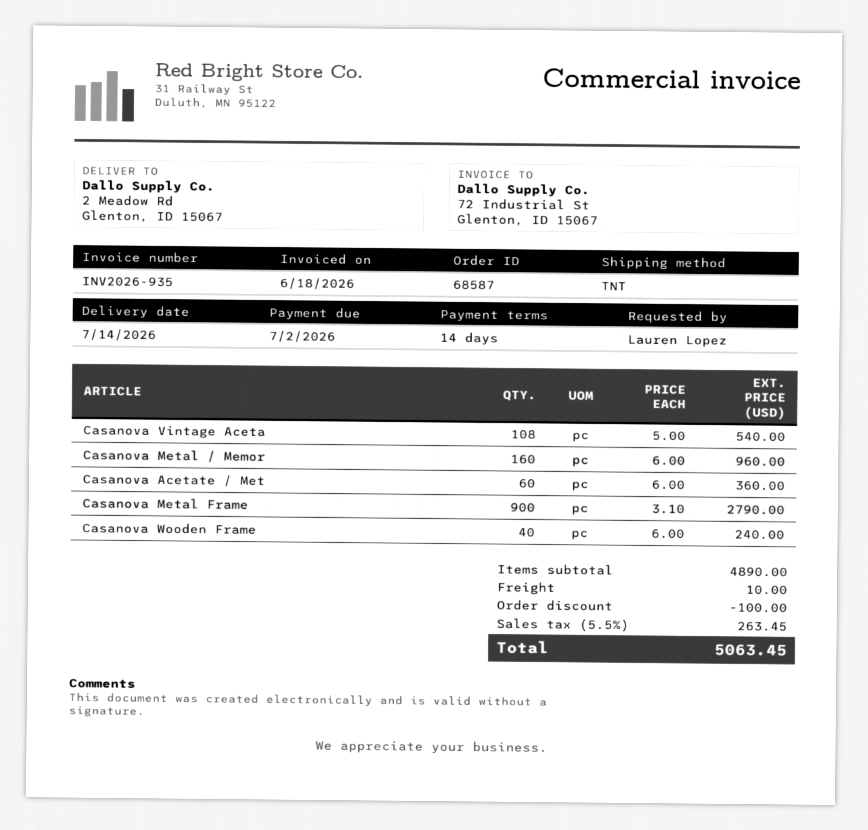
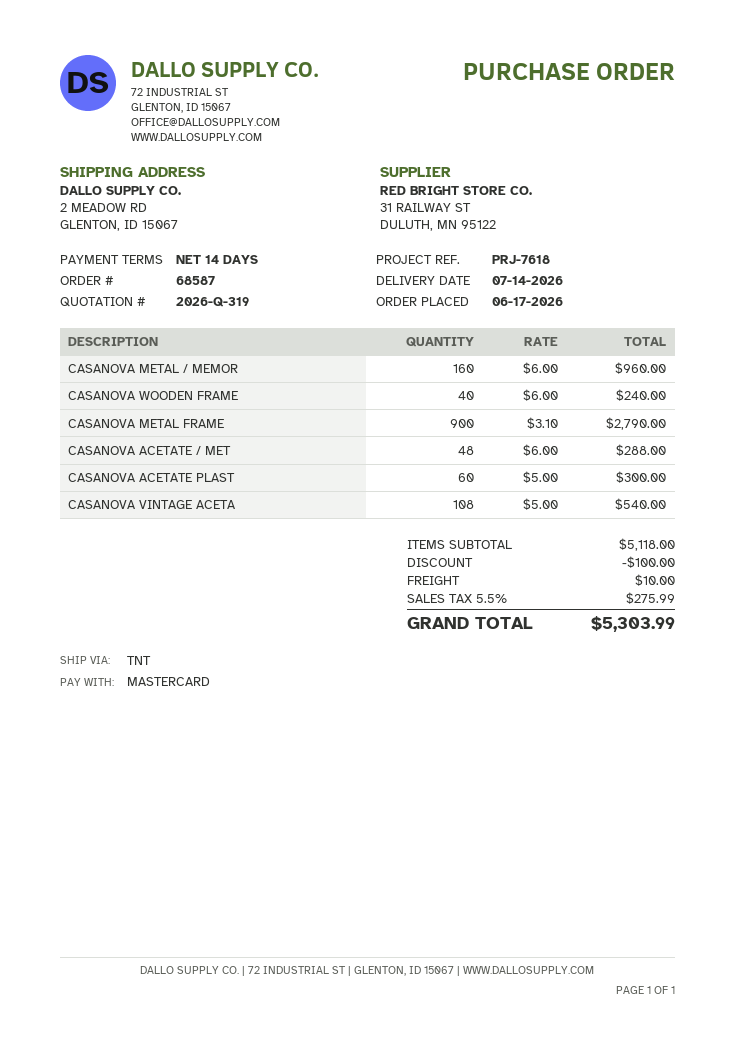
Casanova Acetate / Met: 60 x 6.00 = 360.00 -> 48 x 6.00 = 288.00
CASANOVA ACETATE PLAST: none -> 60 x 5.00 = 300.00
subtotal: 4890.00 -> 5118.00
tax: 5.5% = 263.45 -> 5.5% = 275.99
total: 5063.45 -> 5303.99

